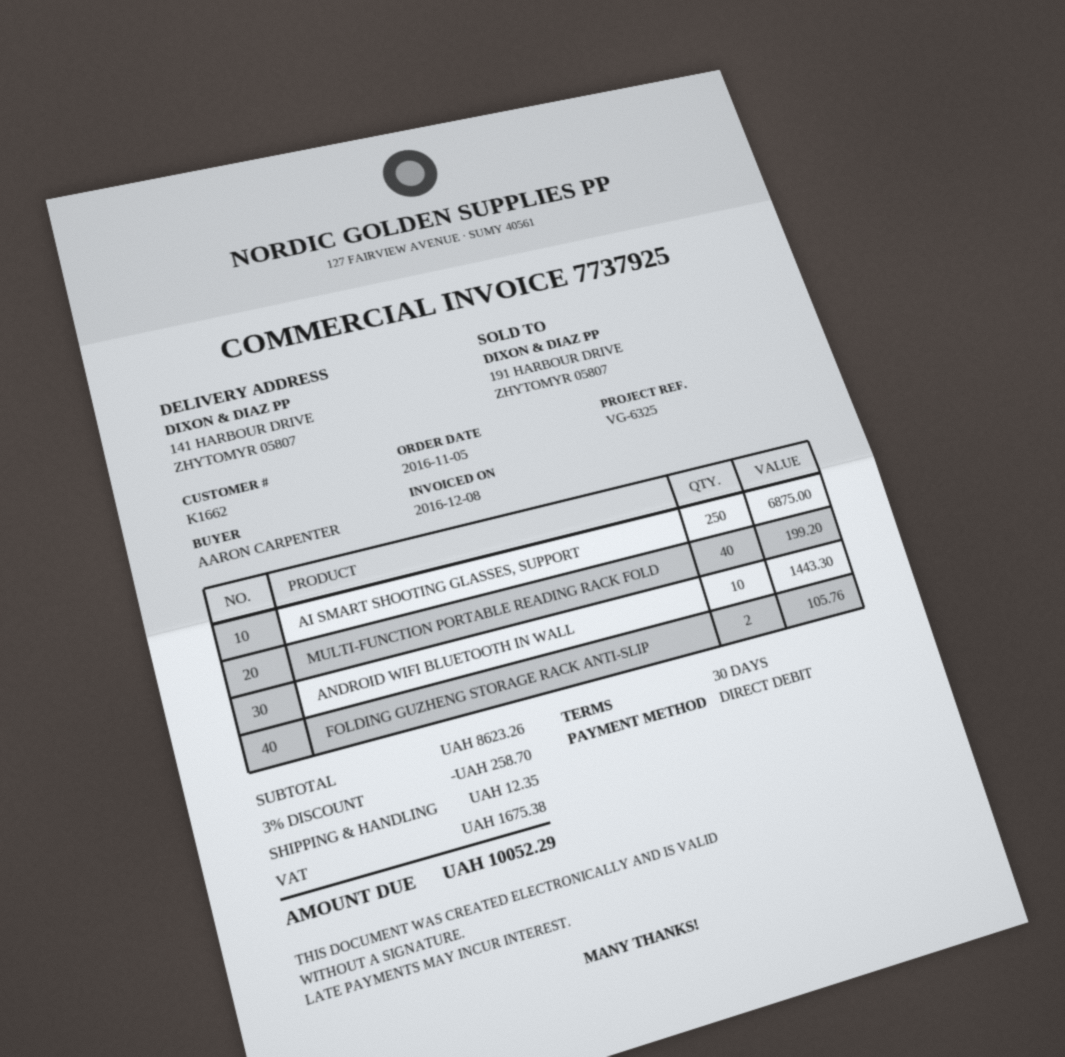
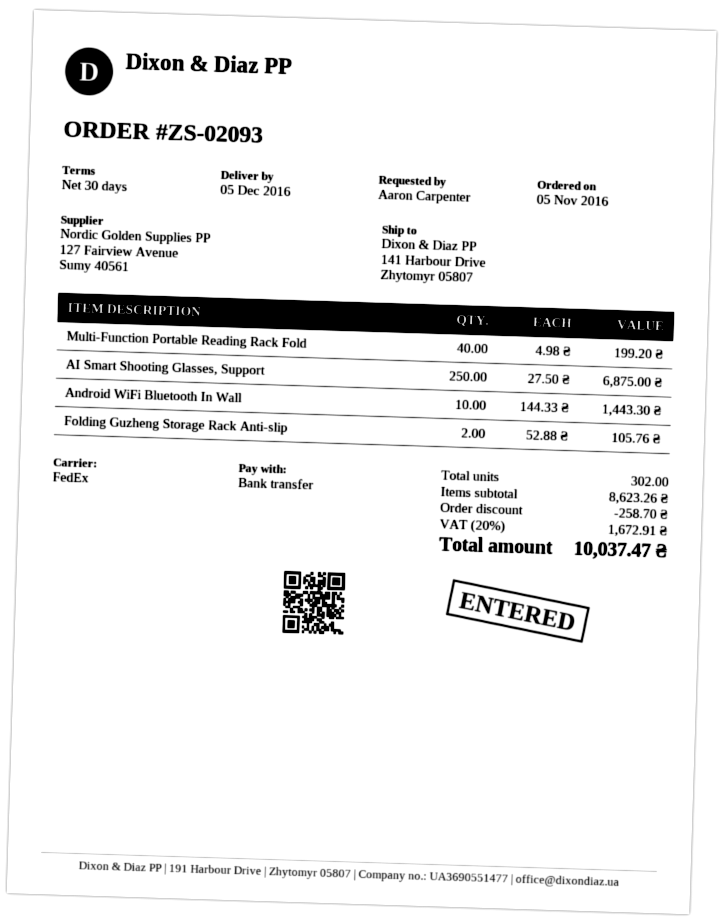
payment method: direct debit -> bank transfer
shipping: 12.35 -> none
tax: 1675.38 -> 1672.91
total: 10052.29 -> 10037.47

